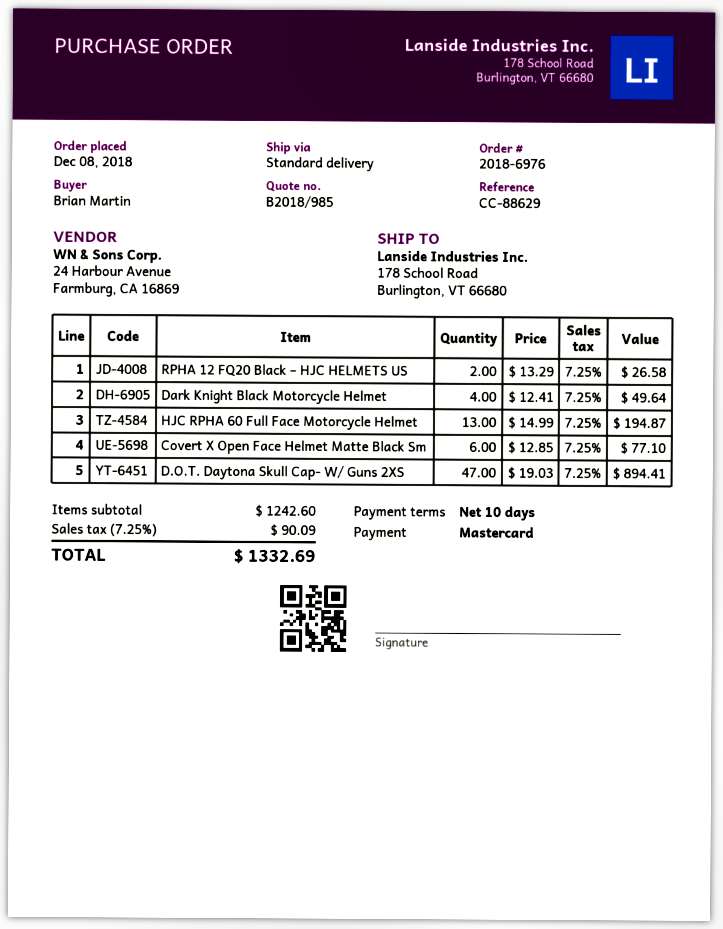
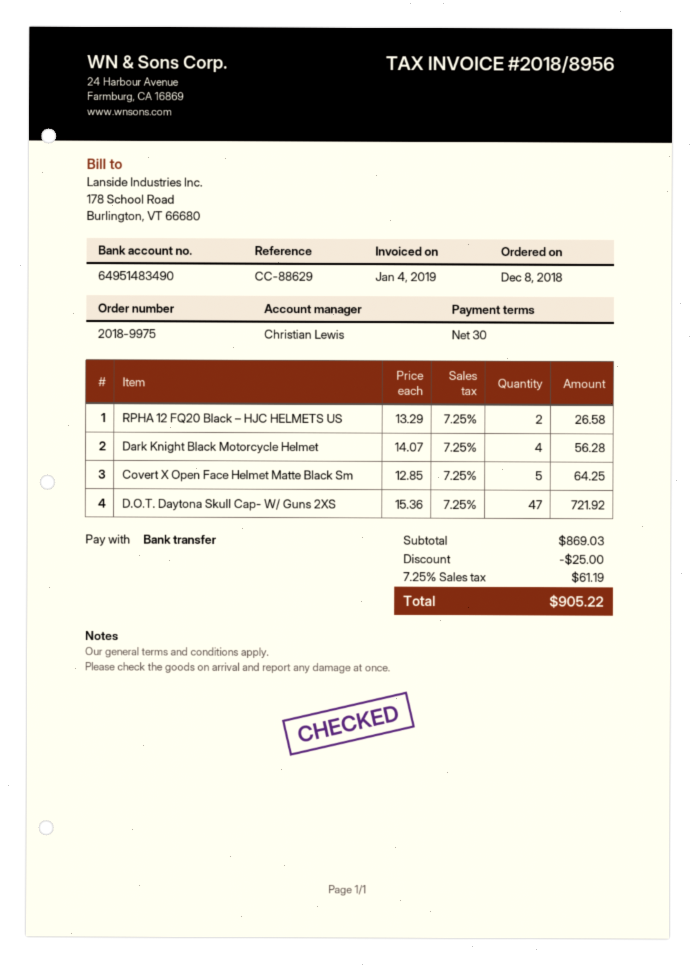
order number: 2018-6976 -> 2018-9975
payment terms: 10 days -> 30 days
payment method: Mastercard -> bank transfer
Dark Knight Black Motorcycle Helmet: 4 x 12.41 = 49.64 -> 4 x 14.07 = 56.28
HJC RPHA 60 Full Face Motorcycle Helmet: 13 x 14.99 = 194.87 -> none
Covert X Open Face Helmet Matte Black Sm: 6 x 12.85 = 77.10 -> 5 x 12.85 = 64.25
D.O.T. Daytona Skull Cap- W/ Guns 2XS: 47 x 19.03 = 894.41 -> 47 x 15.36 = 721.92
subtotal: 1242.60 -> 869.03
discount: none -> 25.00
tax: 7.25% = 90.09 -> 7.25% = 61.19
total: 1332.69 -> 905.22

